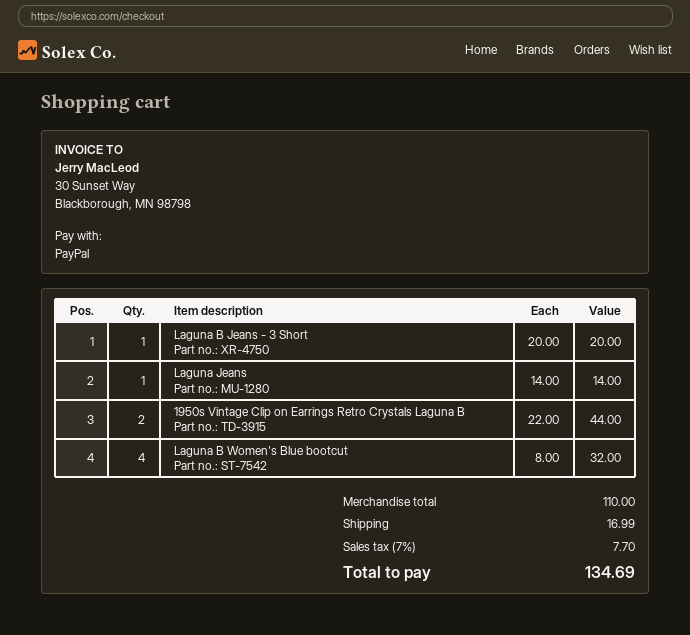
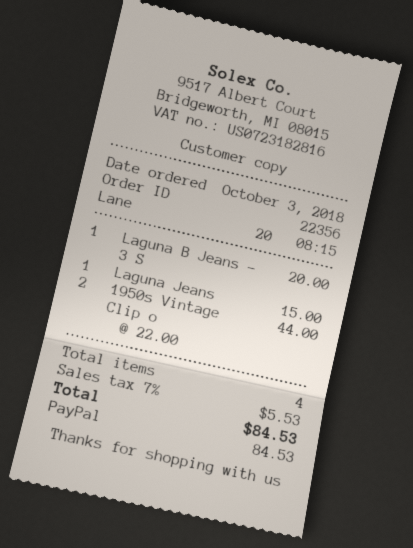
Laguna Jeans: 1 x 14.00 = 14.00 -> 1 x 15.00 = 15.00
Laguna B Women's Blue bootcut: 4 x 8.00 = 32.00 -> none
shipping: 16.99 -> none
tax: 7% = 7.70 -> 7% = 5.53
total: 134.69 -> 84.53

